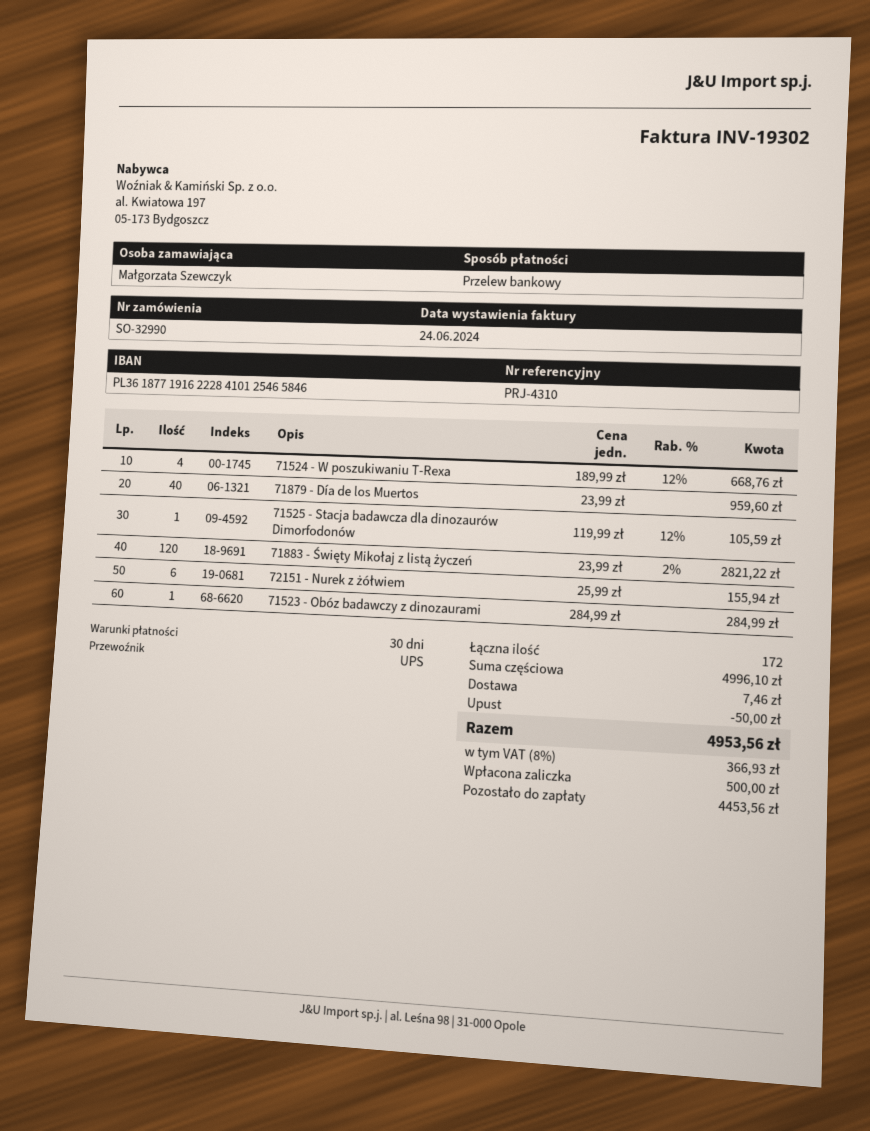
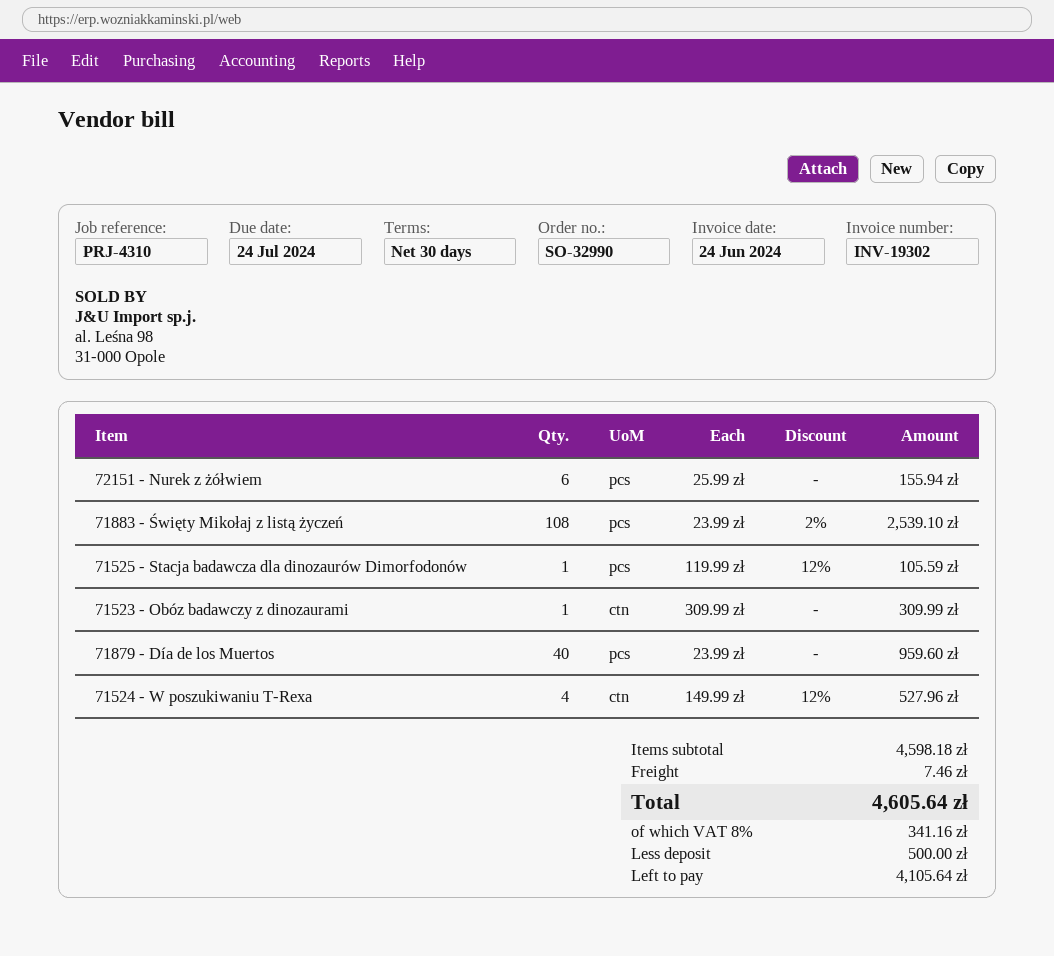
71524 - W poszukiwaniu T-Rexa: 4 x 189.99 - 12% = 668.76 -> 4 x 149.99 - 12% = 527.96
71883 - Święty Mikołaj z listą życzeń: 120 x 23.99 - 2% = 2821.22 -> 108 x 23.99 - 2% = 2539.10
71523 - Obóz badawczy z dinozaurami: 1 x 284.99 = 284.99 -> 1 x 309.99 = 309.99
subtotal: 4996.10 -> 4598.18
discount: 50.00 -> none
tax: 8% = 366.93 -> 8% = 341.16
total: 4953.56 -> 4605.64
balance: 4453.56 -> 4105.64

